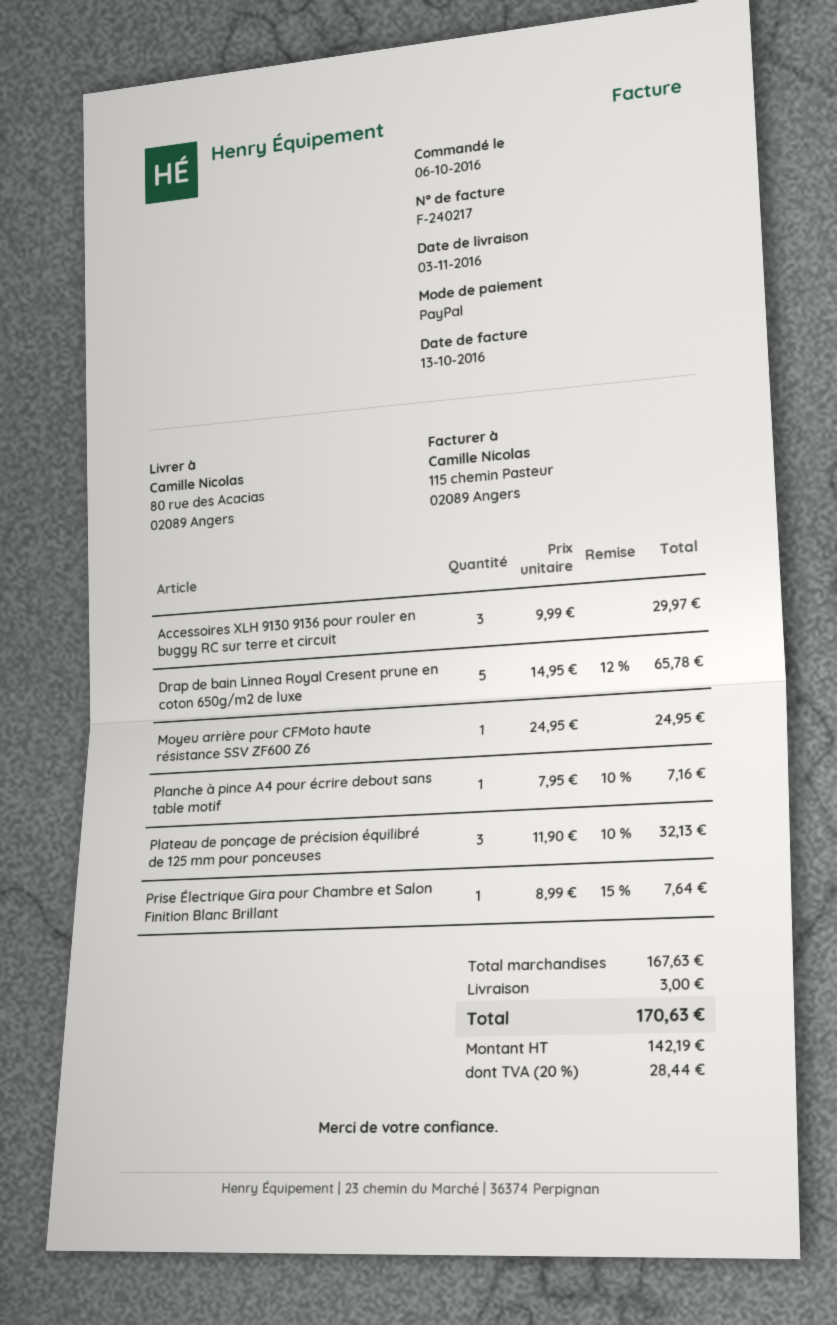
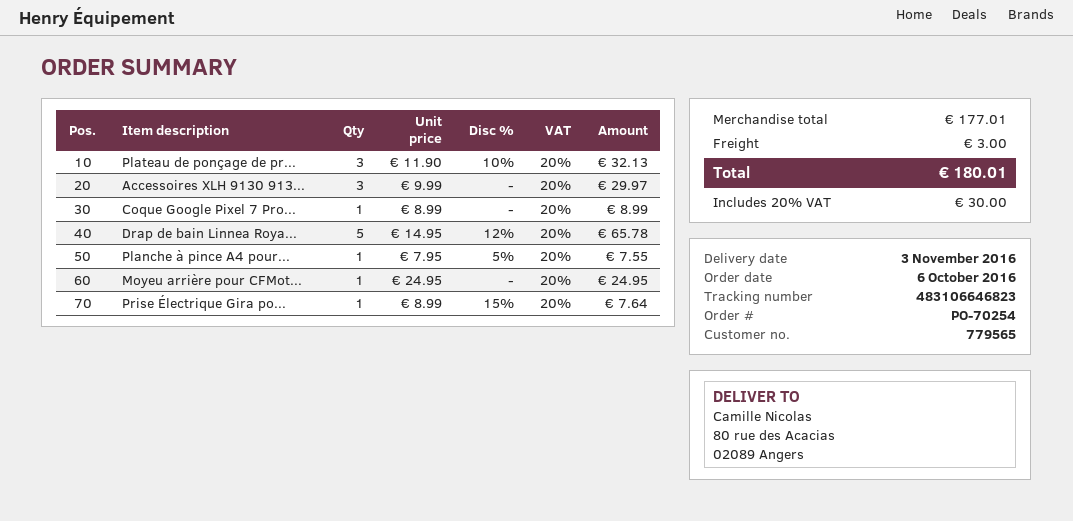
Planche à pince A4 pour écrire debout sans table motif: 1 x 7.95 - 10% = 7.16 -> 1 x 7.95 - 5% = 7.55
Coque Google Pixel 7 Pro...: none -> 1 x 8.99 = 8.99
subtotal: 167.63 -> 177.01
tax: 20% = 28.44 -> 20% = 30.00
total: 170.63 -> 180.01

